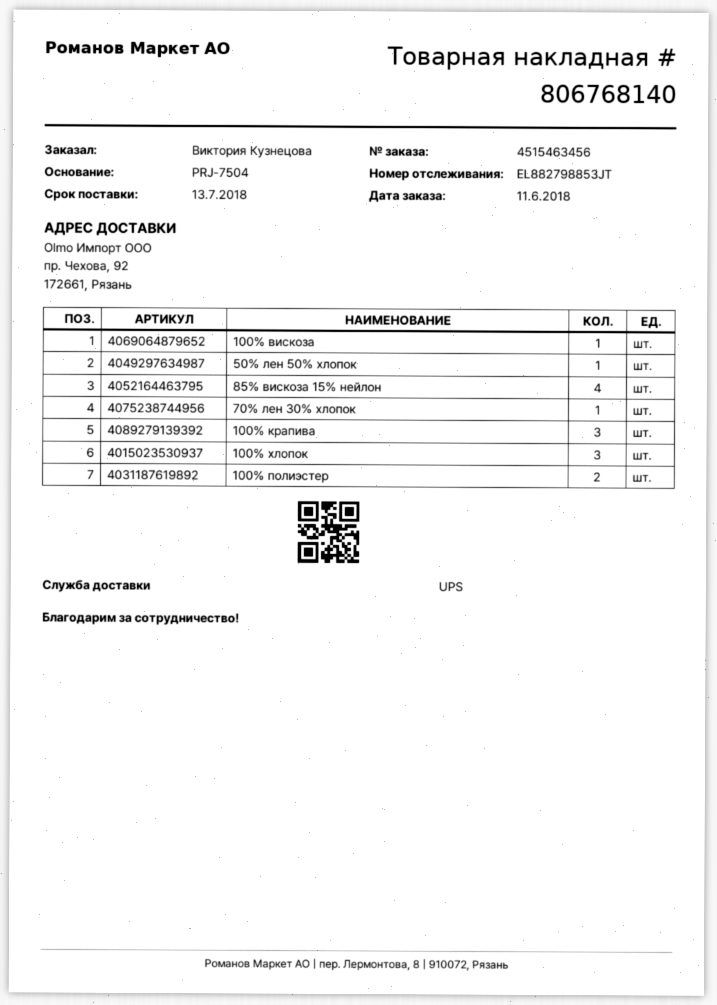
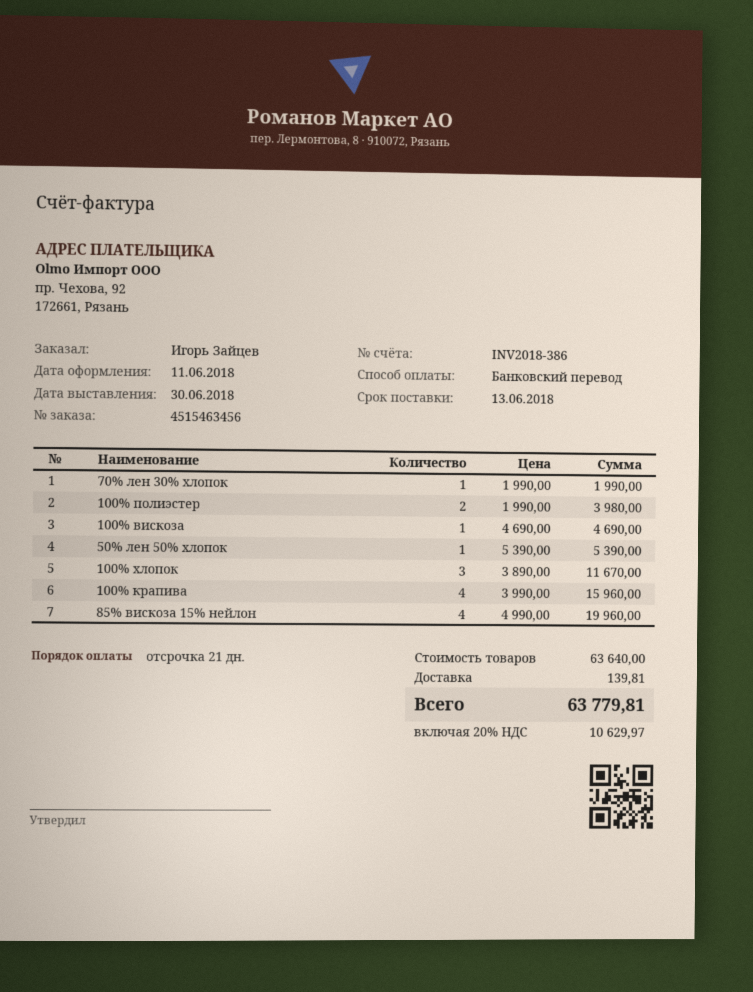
delivery date: 2018-07-13 -> 2018-06-13
ordered by: Виктория Кузнецова -> Игорь Зайцев
100% крапива: 3 -> 4

